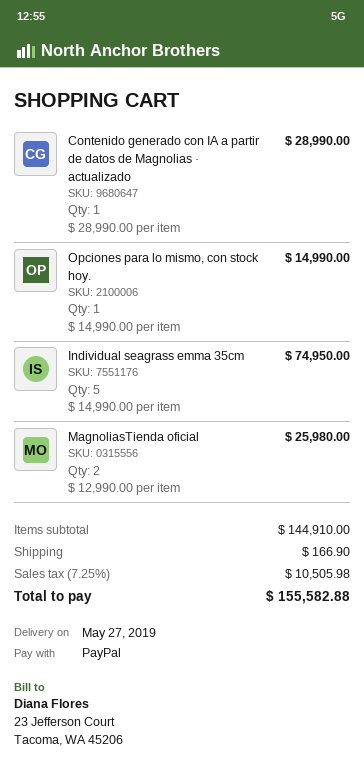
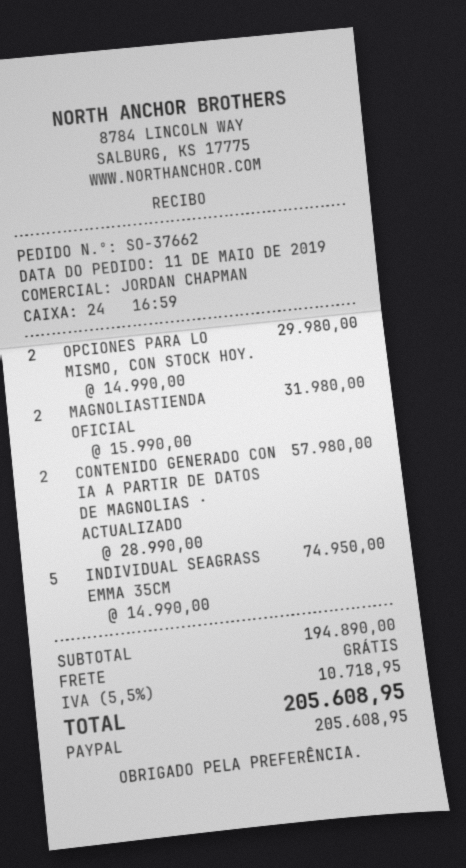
Contenido generado con IA a partir de datos de Magnolias · actualizado: 1 x 28990.00 = 28990.00 -> 2 x 28990.00 = 57980.00
Opciones para lo mismo, con stock hoy.: 1 x 14990.00 = 14990.00 -> 2 x 14990.00 = 29980.00
MagnoliasTienda oficial: 2 x 12990.00 = 25980.00 -> 2 x 15990.00 = 31980.00
subtotal: 144910.00 -> 194890.00
shipping: 166.90 -> 0.00
tax: 7.25% = 10505.98 -> 5.5% = 10718.95
total: 155582.88 -> 205608.95

